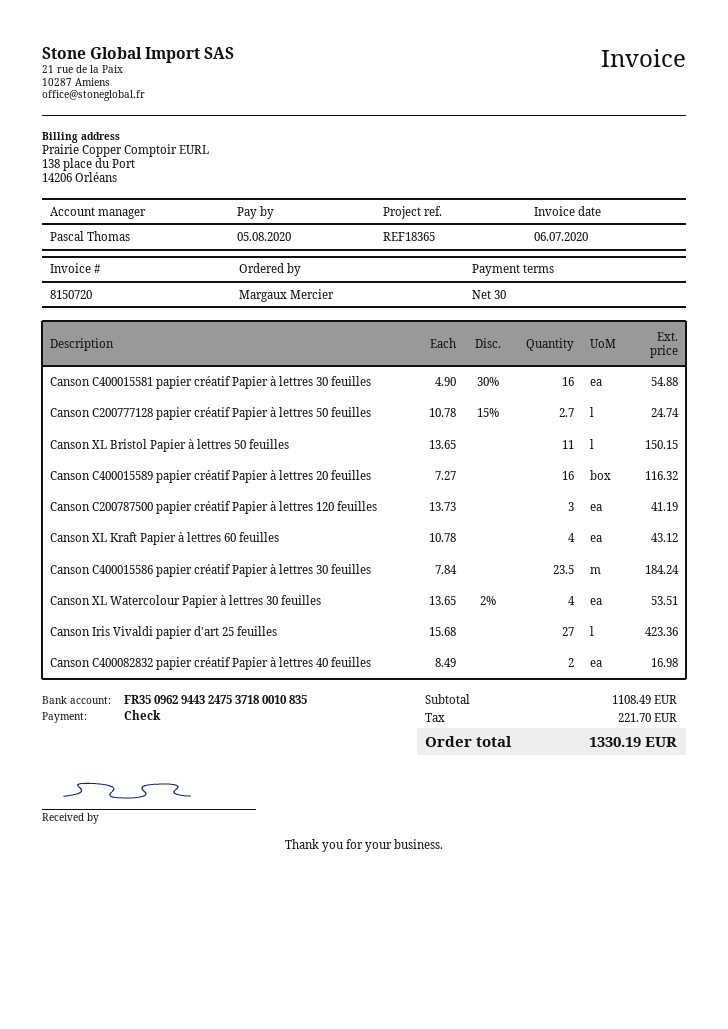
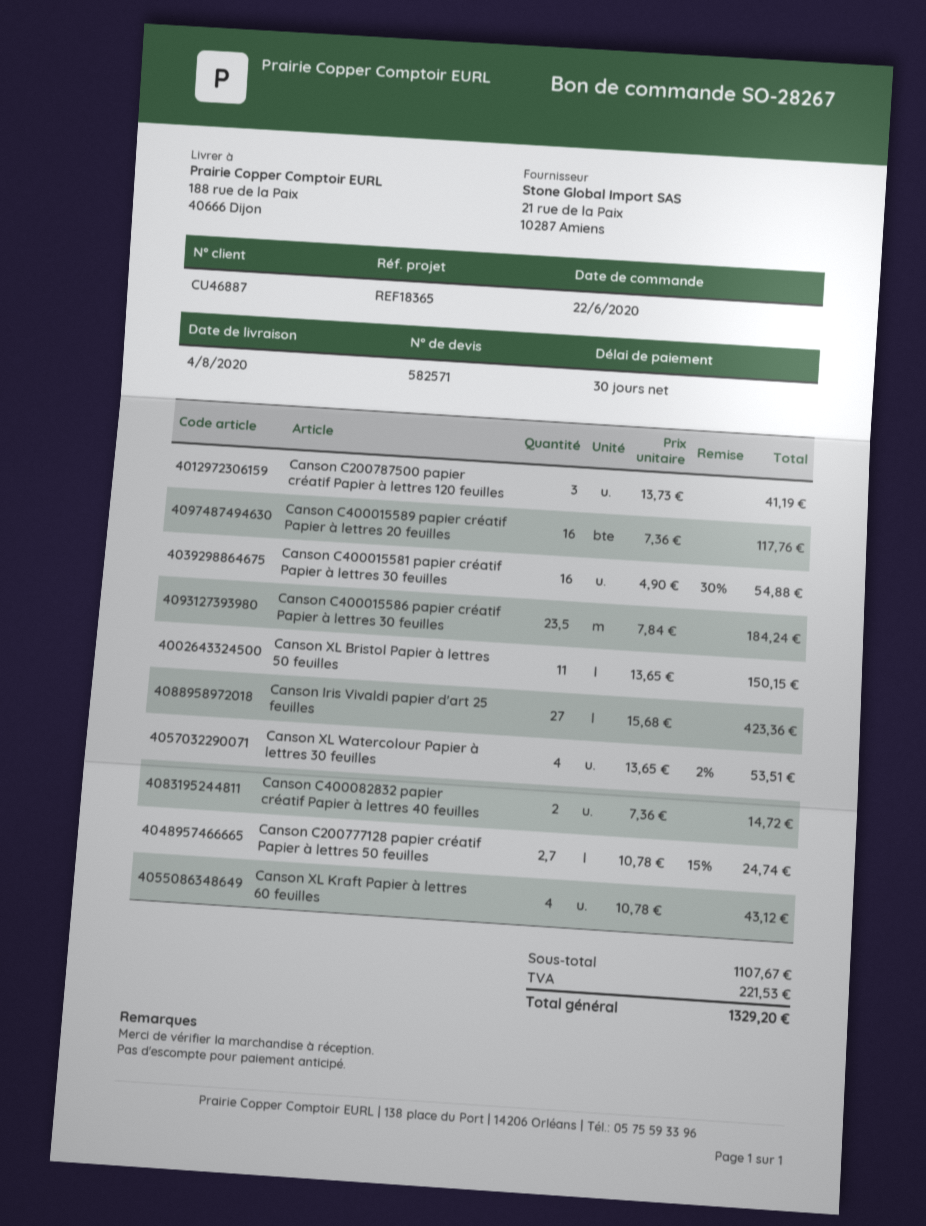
Canson C400015589 papier créatif Papier à lettres 20 feuilles: 16 x 7.27 = 116.32 -> 16 x 7.36 = 117.76
Canson C400082832 papier créatif Papier à lettres 40 feuilles: 2 x 8.49 = 16.98 -> 2 x 7.36 = 14.72
subtotal: 1108.49 -> 1107.67
tax: 221.70 -> 221.53
total: 1330.19 -> 1329.20

